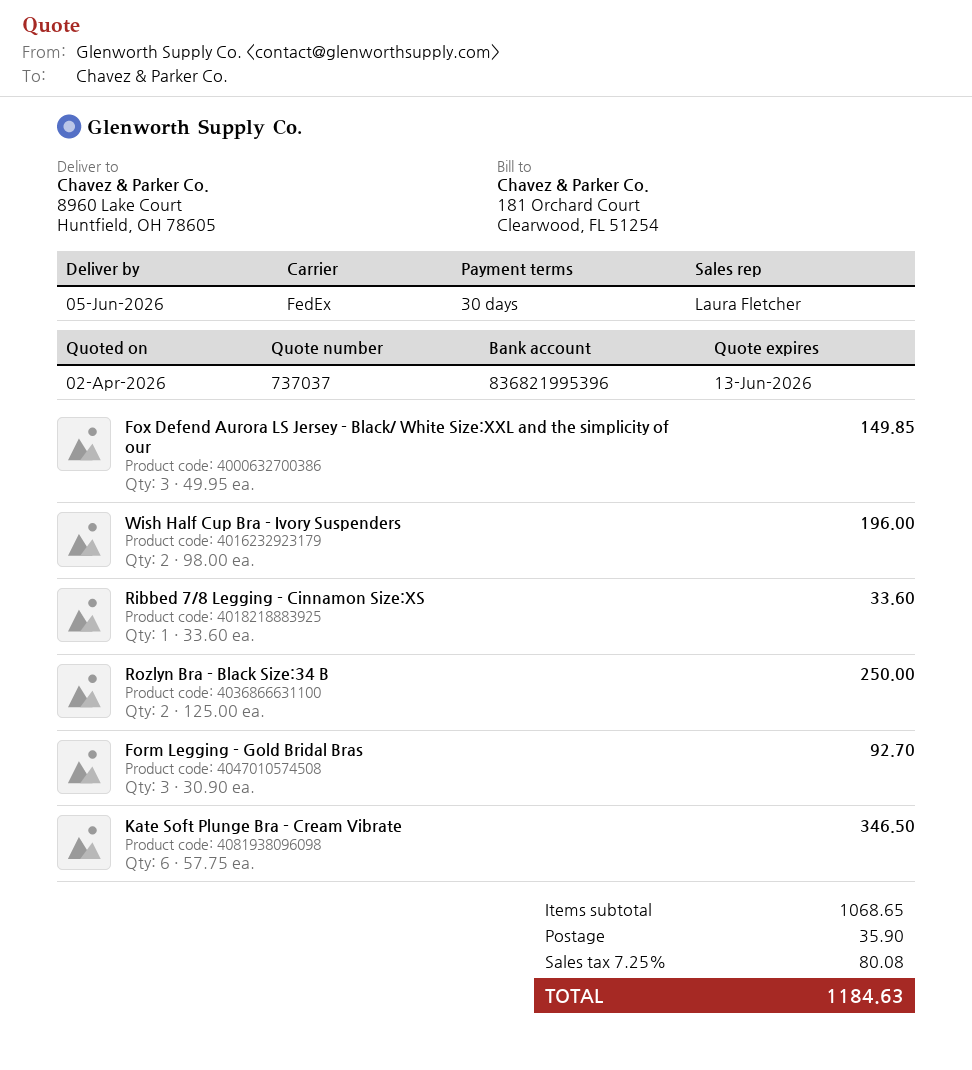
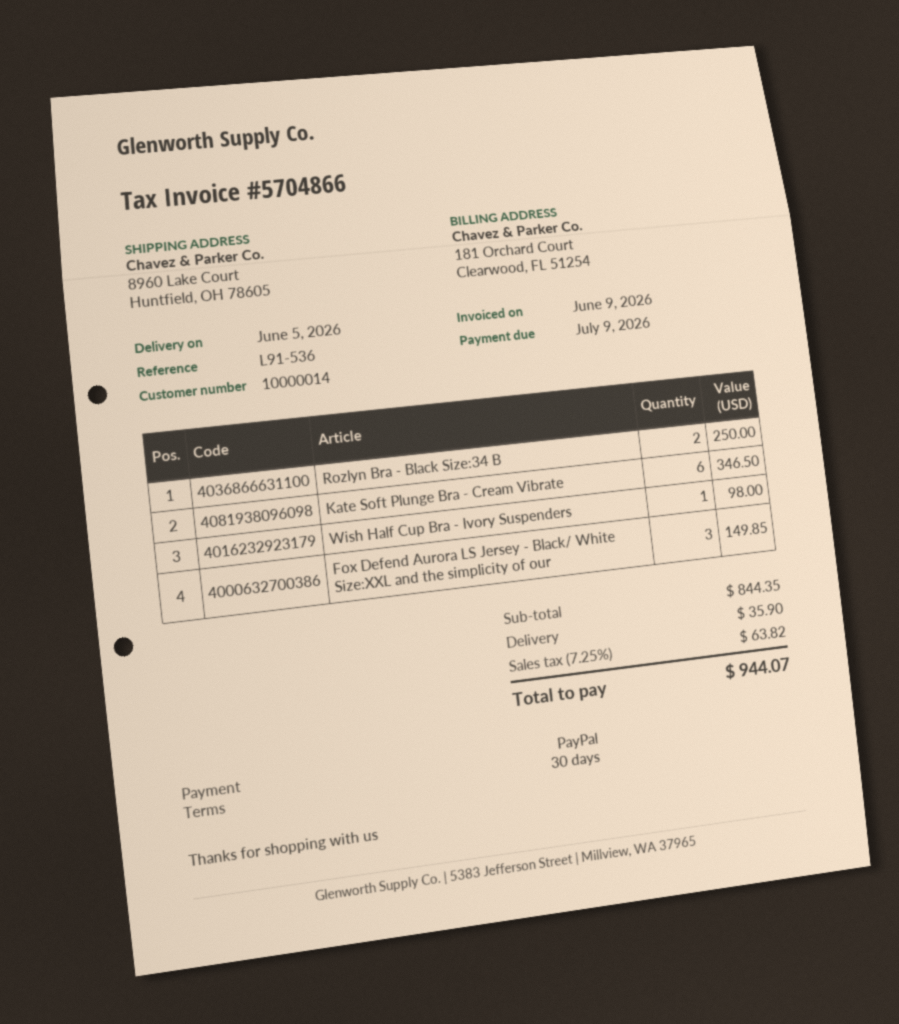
Wish Half Cup Bra - Ivory Suspenders: 2 for 196.00 -> 1 for 98.00
Ribbed 7/8 Legging - Cinnamon Size:XS: 1 for 33.60 -> none
Form Legging - Gold Bridal Bras: 3 for 92.70 -> none
subtotal: 1068.65 -> 844.35
tax: 7.25% = 80.08 -> 7.25% = 63.82
total: 1184.63 -> 944.07

